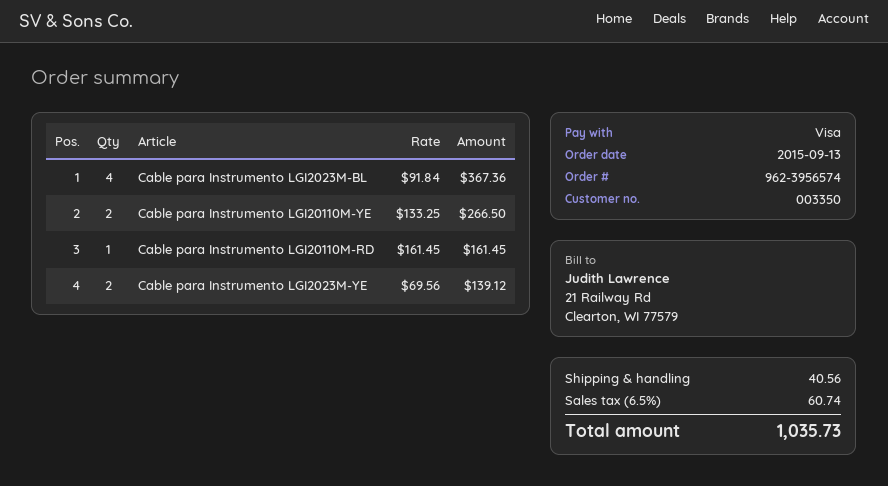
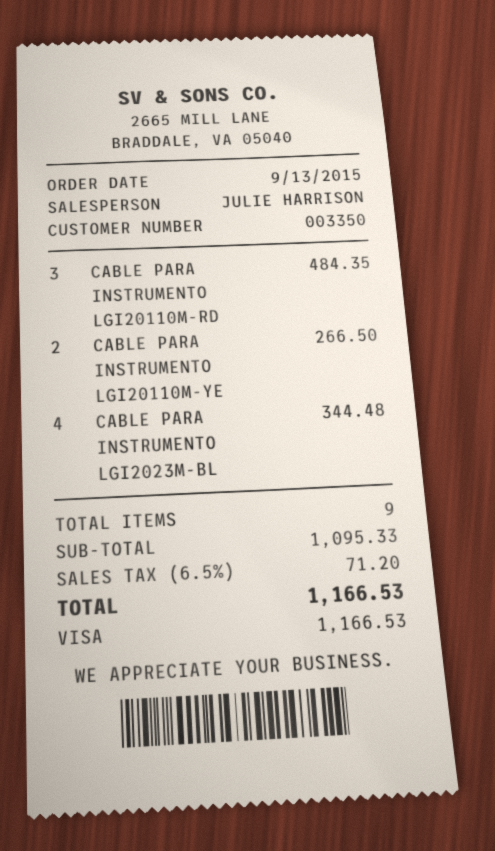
Cable para Instrumento LGI2023M-BL: 4 for 367.36 -> 4 for 344.48
Cable para Instrumento LGI20110M-RD: 1 for 161.45 -> 3 for 484.35
Cable para Instrumento LGI2023M-YE: 2 for 139.12 -> none
shipping: 40.56 -> none
tax: 6.5% = 60.74 -> 6.5% = 71.20
total: 1035.73 -> 1166.53

